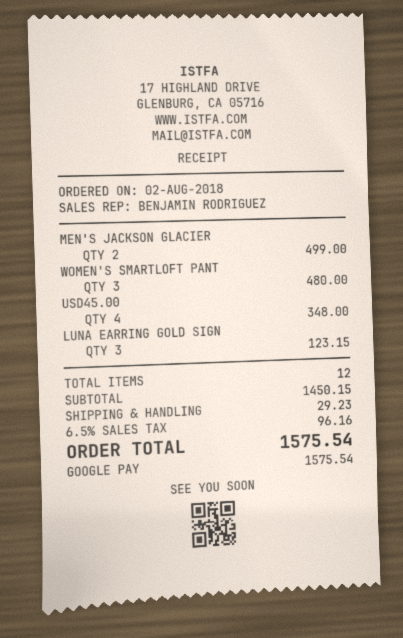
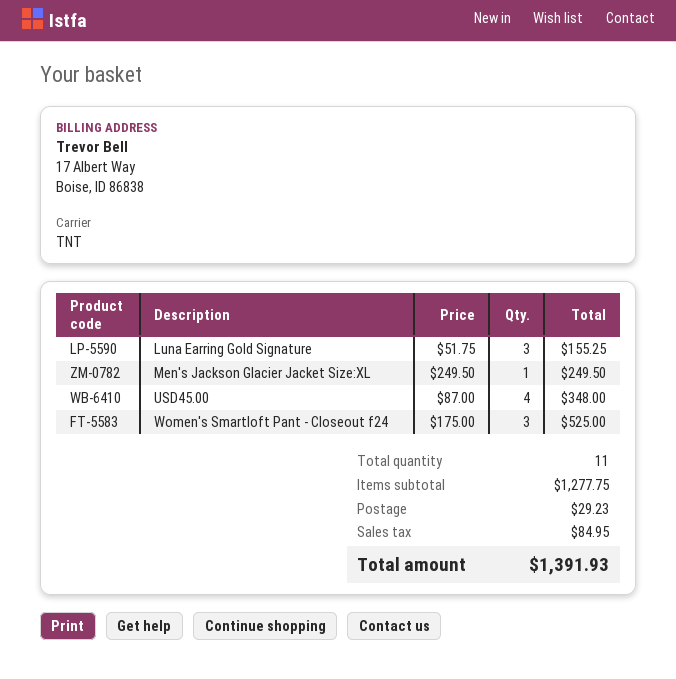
MEN'S JACKSON GLACIER: 2 for 499.00 -> 1 for 249.50
WOMEN'S SMARTLOFT PANT: 3 for 480.00 -> 3 for 525.00
LUNA EARRING GOLD SIGN: 3 for 123.15 -> 3 for 155.25
total quantity: 12 -> 11
subtotal: 1450.15 -> 1277.75
tax: 96.16 -> 84.95
total: 1575.54 -> 1391.93

